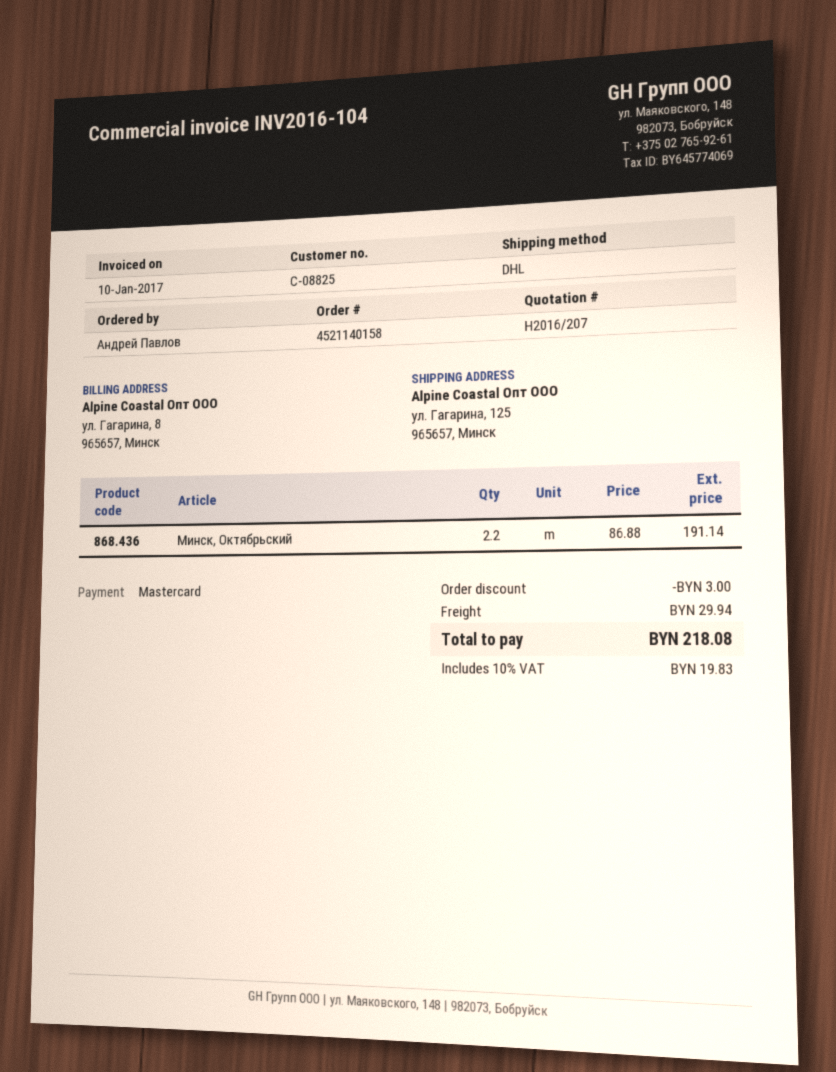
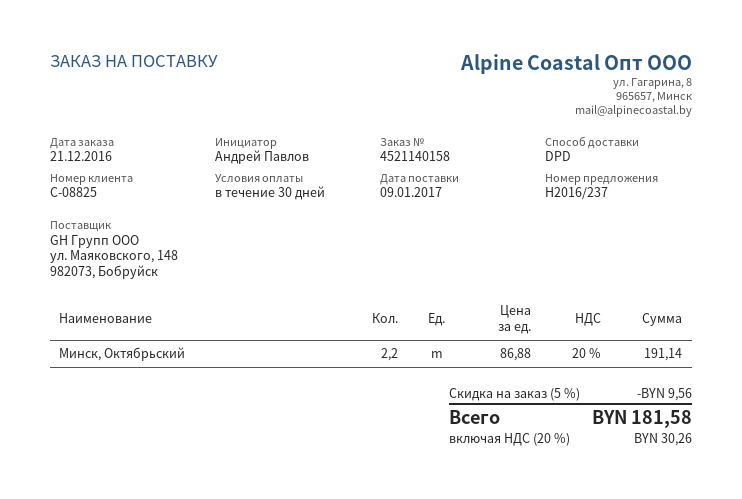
quote number: H2016/207 -> H2016/237
shipping method: DHL -> DPD
discount: 3.00 -> 9.56
shipping: 29.94 -> none
tax: 10% = 19.83 -> 20% = 30.26
total: 218.08 -> 181.58

